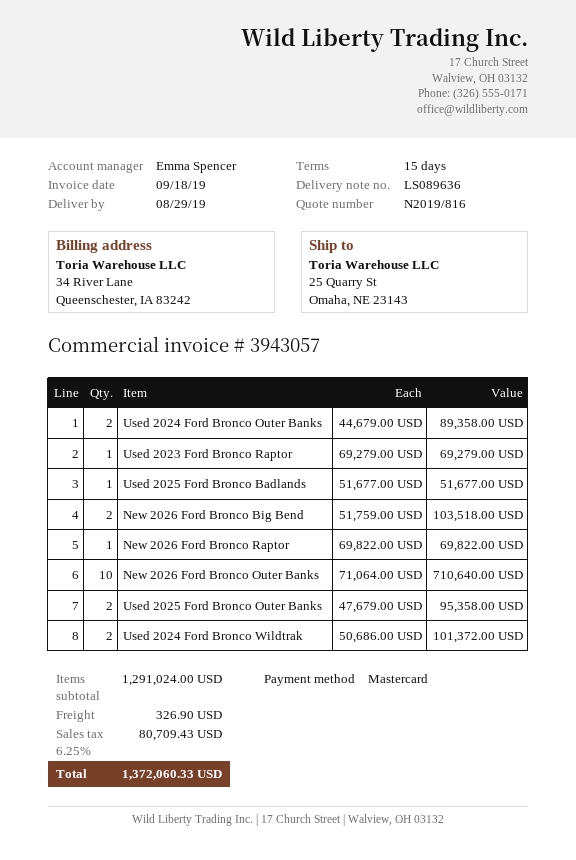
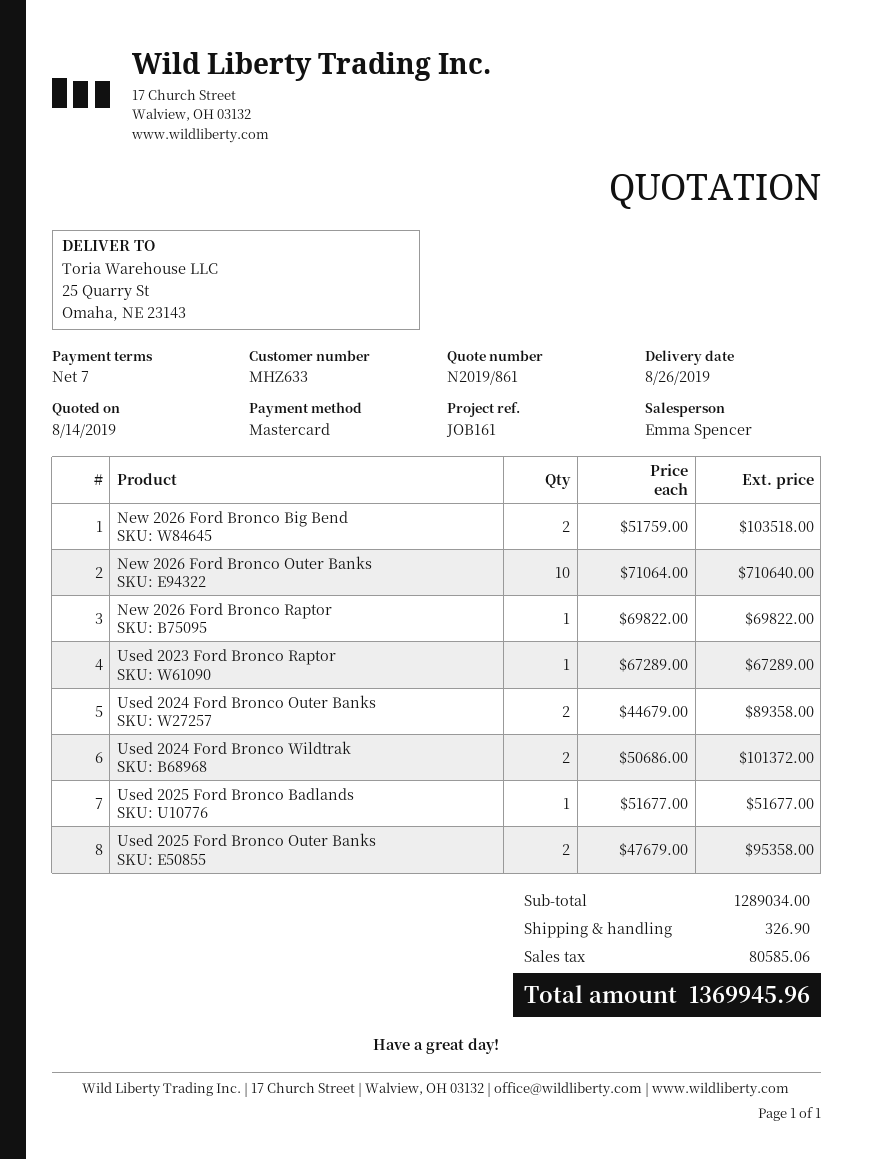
quote number: N2019/816 -> N2019/861
delivery date: 2019-08-29 -> 2019-08-26
payment terms: 15 days -> 7 days
Used 2023 Ford Bronco Raptor: 1 x 69279.00 = 69279.00 -> 1 x 67289.00 = 67289.00
subtotal: 1291024.00 -> 1289034.00
tax: 80709.43 -> 80585.06
total: 1372060.33 -> 1369945.96

